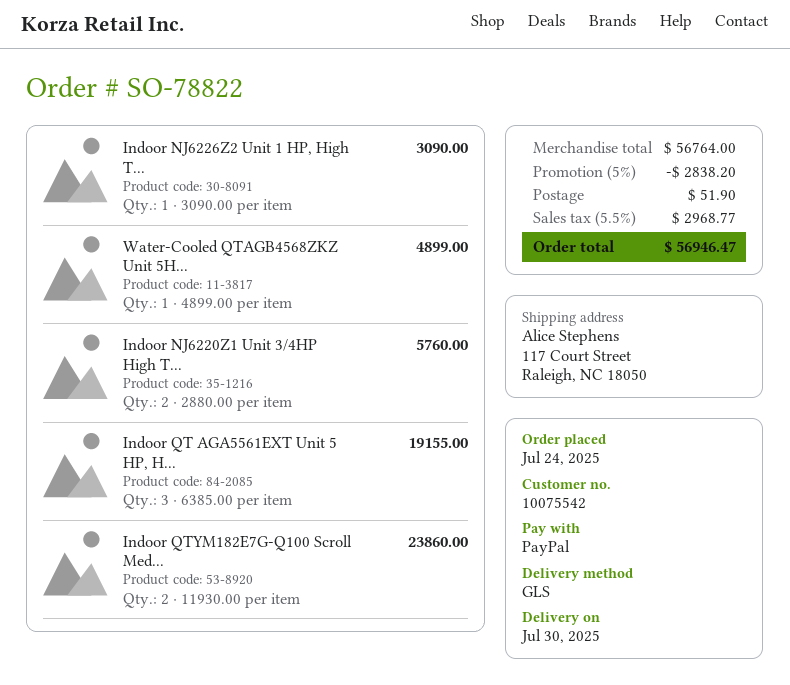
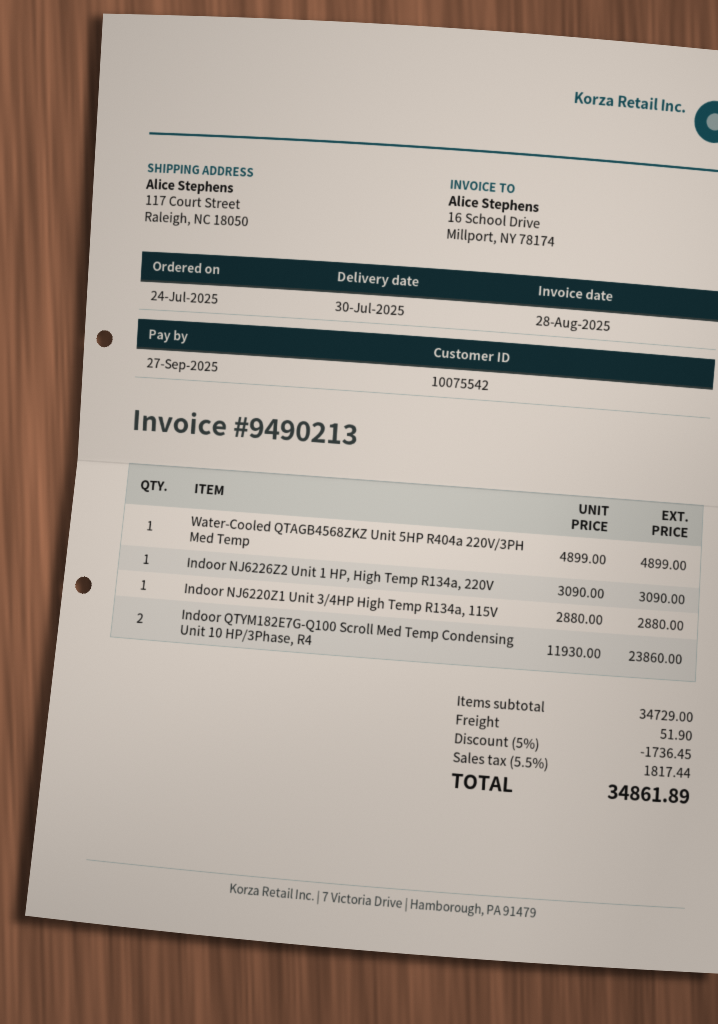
Indoor NJ6220Z1 Unit 3/4HP High T...: 2 x 2880.00 = 5760.00 -> 1 x 2880.00 = 2880.00
Indoor QT AGA5561EXT Unit 5 HP, H...: 3 x 6385.00 = 19155.00 -> none
subtotal: 56764.00 -> 34729.00
discount: 5% = 2838.20 -> 5% = 1736.45
tax: 5.5% = 2968.77 -> 5.5% = 1817.44
total: 56946.47 -> 34861.89

